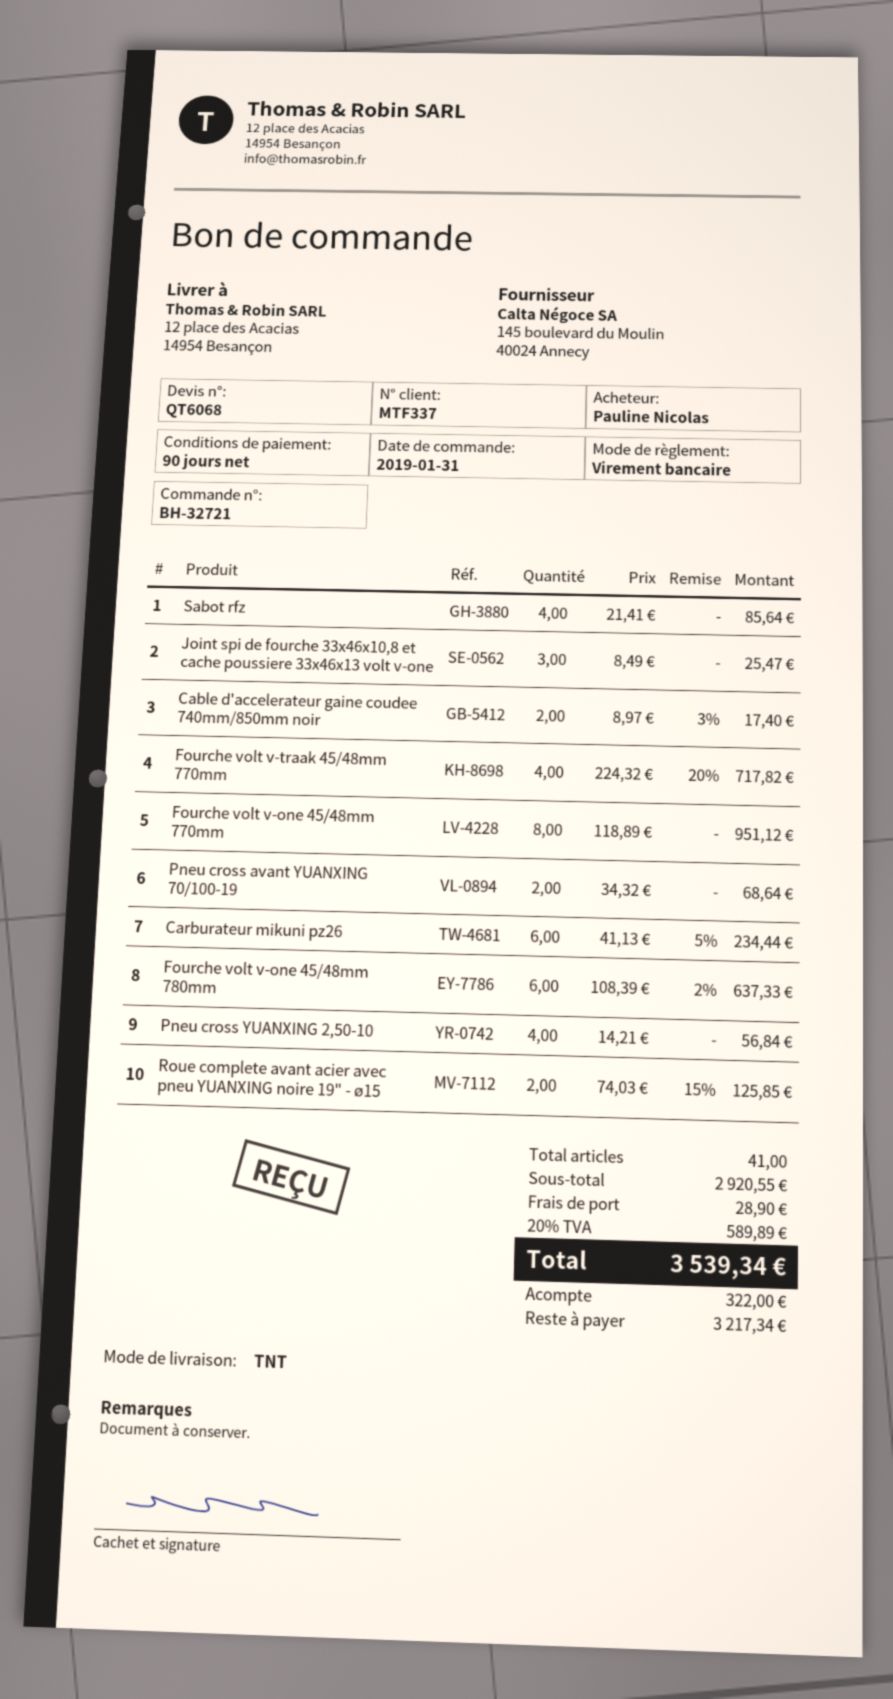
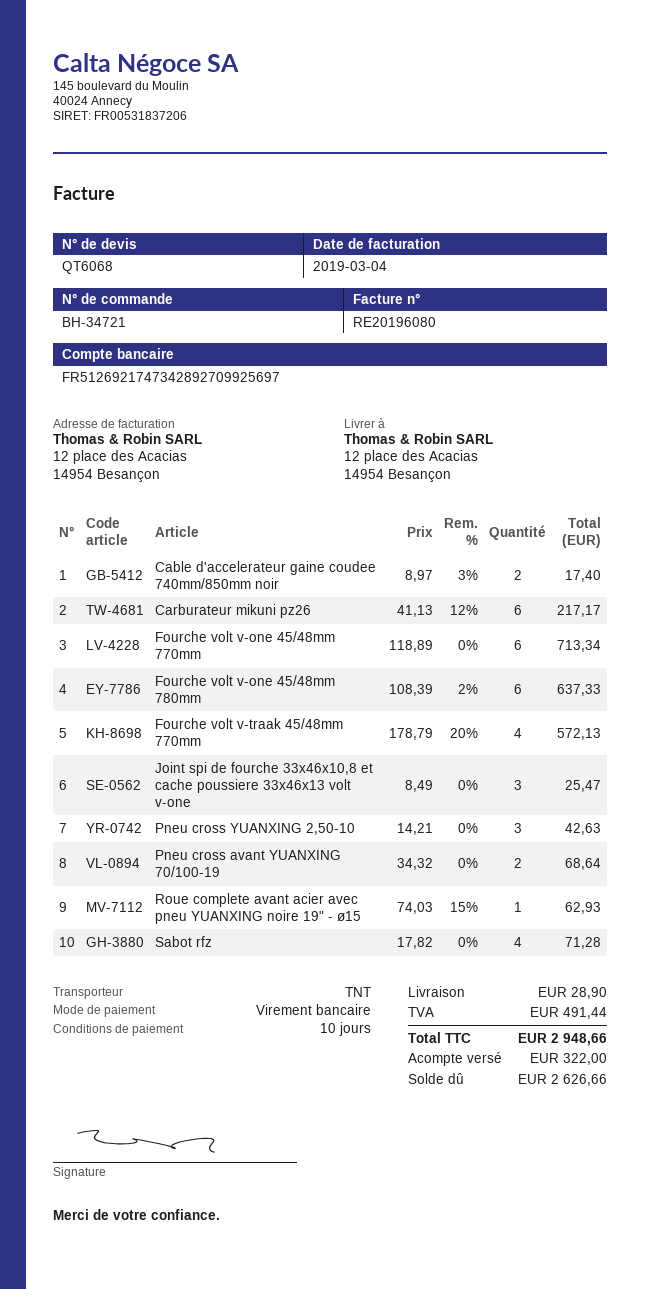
order number: BH-32721 -> BH-34721
payment terms: 90 days -> 10 days
Sabot rfz: 4 x 21.41 = 85.64 -> 4 x 17.82 = 71.28
Fourche volt v-traak 45/48mm 770mm: 4 x 224.32 - 20% = 717.82 -> 4 x 178.79 - 20% = 572.13
Fourche volt v-one 45/48mm 770mm: 8 x 118.89 = 951.12 -> 6 x 118.89 = 713.34
Carburateur mikuni pz26: 6 x 41.13 - 5% = 234.44 -> 6 x 41.13 - 12% = 217.17
Pneu cross YUANXING 2,50-10: 4 x 14.21 = 56.84 -> 3 x 14.21 = 42.63
Roue complete avant acier avec pneu YUANXING noire 19" - ø15: 2 x 74.03 - 15% = 125.85 -> 1 x 74.03 - 15% = 62.93
tax: 589.89 -> 491.44
total: 3539.34 -> 2948.66
balance: 3217.34 -> 2626.66

